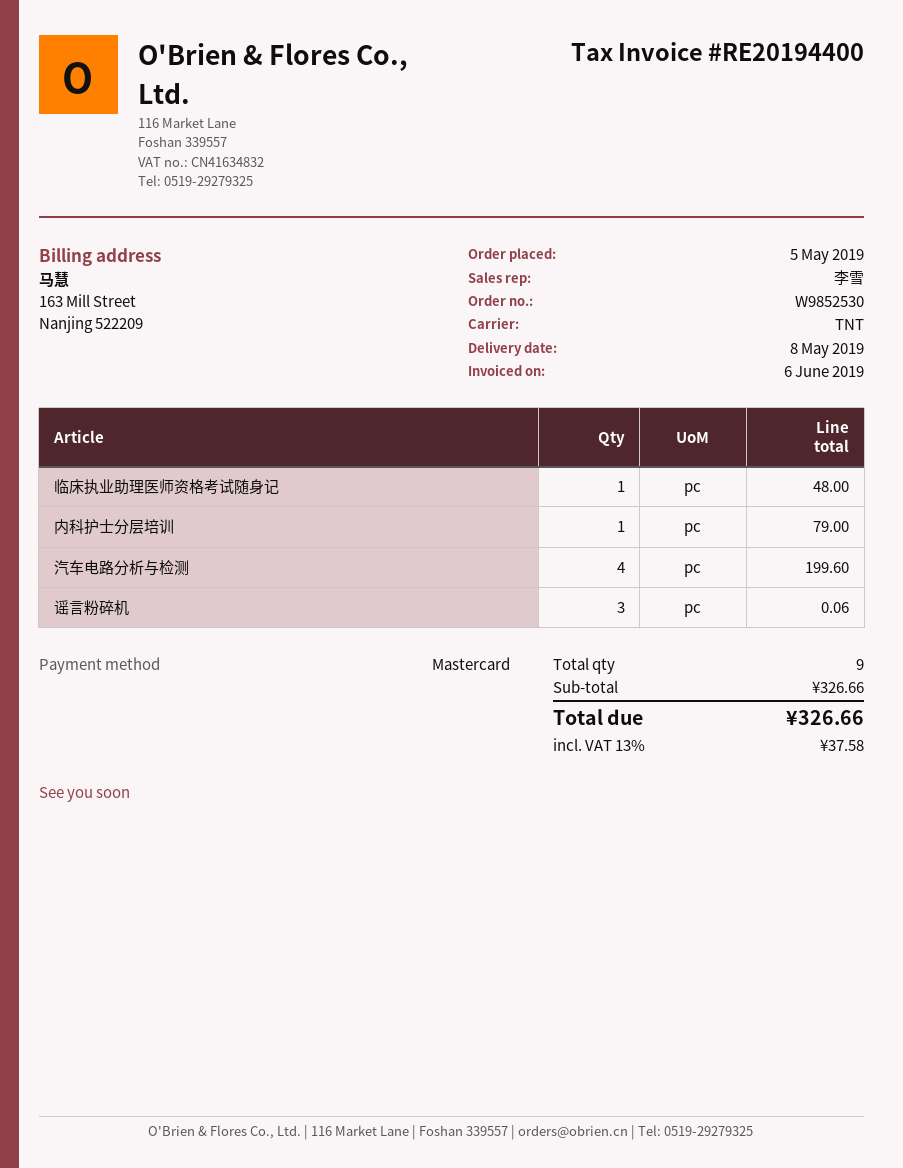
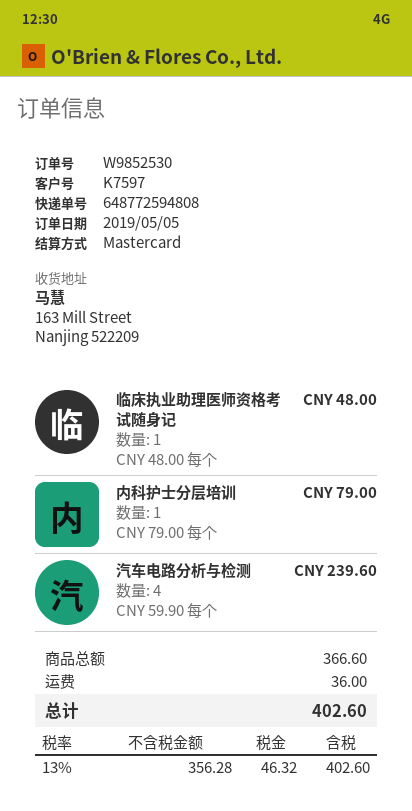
汽车电路分析与检测: 4 for 199.60 -> 4 for 239.60
谣言粉碎机: 3 for 0.06 -> none
subtotal: 326.66 -> 366.60
shipping: none -> 36.00
tax: 13% = 37.58 -> 13% = 46.32
total: 326.66 -> 402.60

